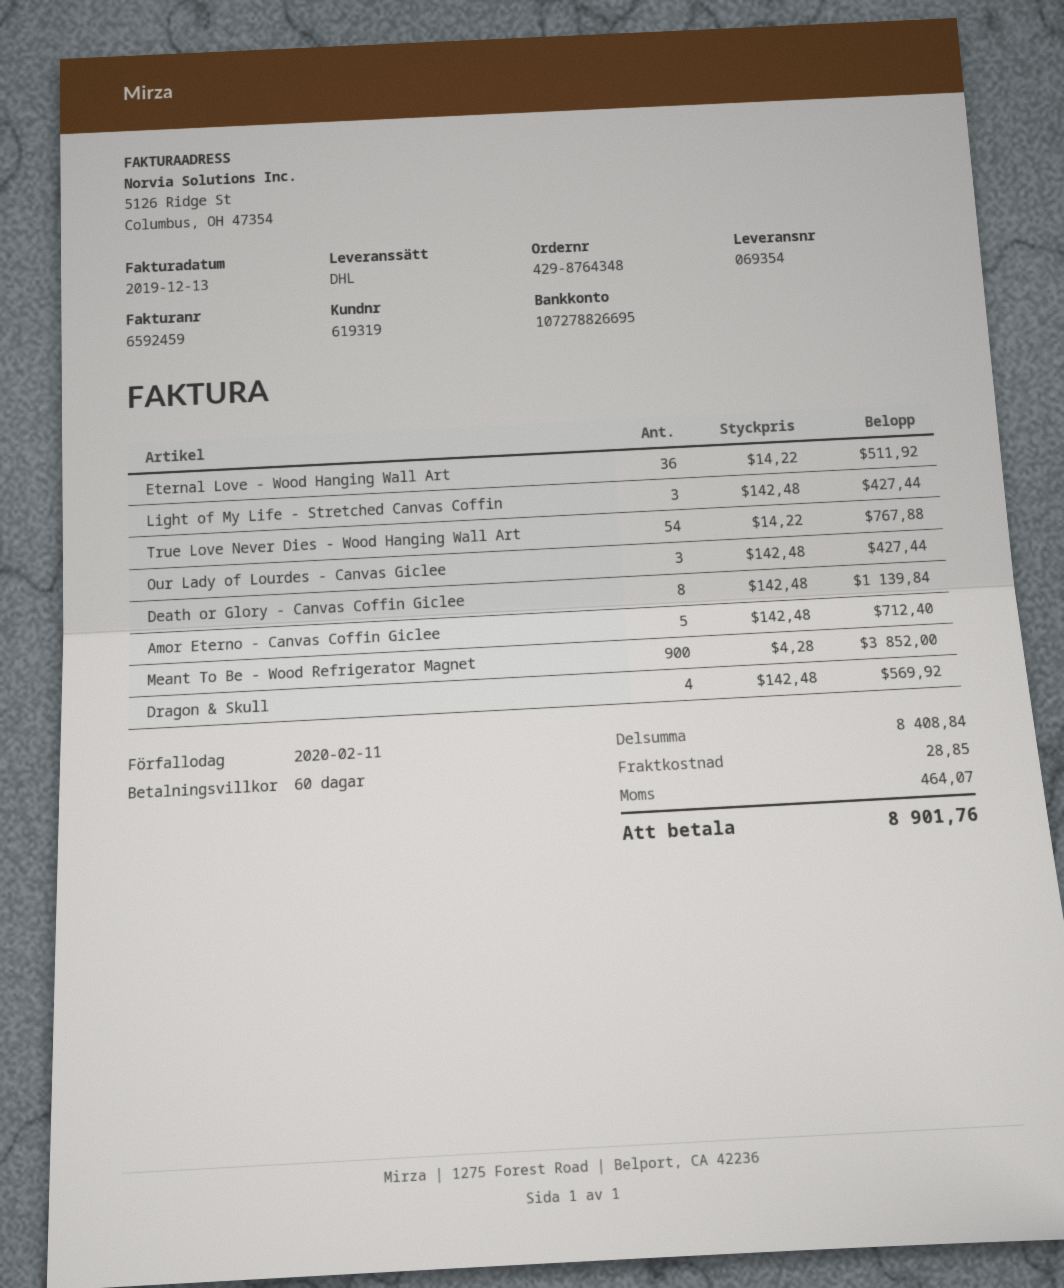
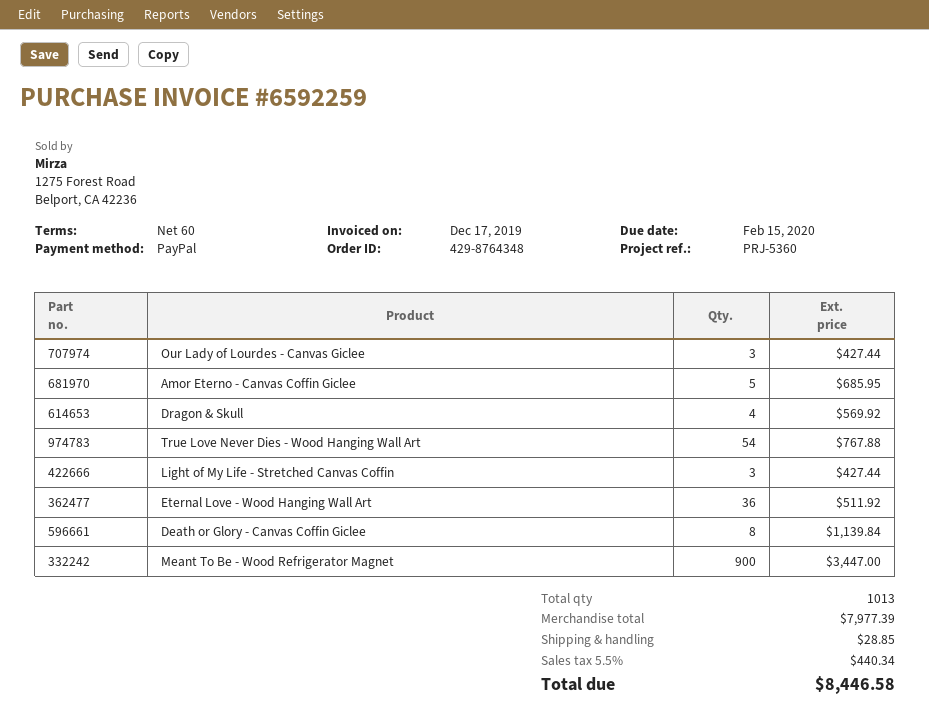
invoice number: 6592459 -> 6592259
invoice date: 2019-12-13 -> 2019-12-17
due date: 2020-02-11 -> 2020-02-15
Amor Eterno - Canvas Coffin Giclee: 5 for 712.40 -> 5 for 685.95
Meant To Be - Wood Refrigerator Magnet: 900 for 3852.00 -> 900 for 3447.00
subtotal: 8408.84 -> 7977.39
tax: 464.07 -> 440.34
total: 8901.76 -> 8446.58

